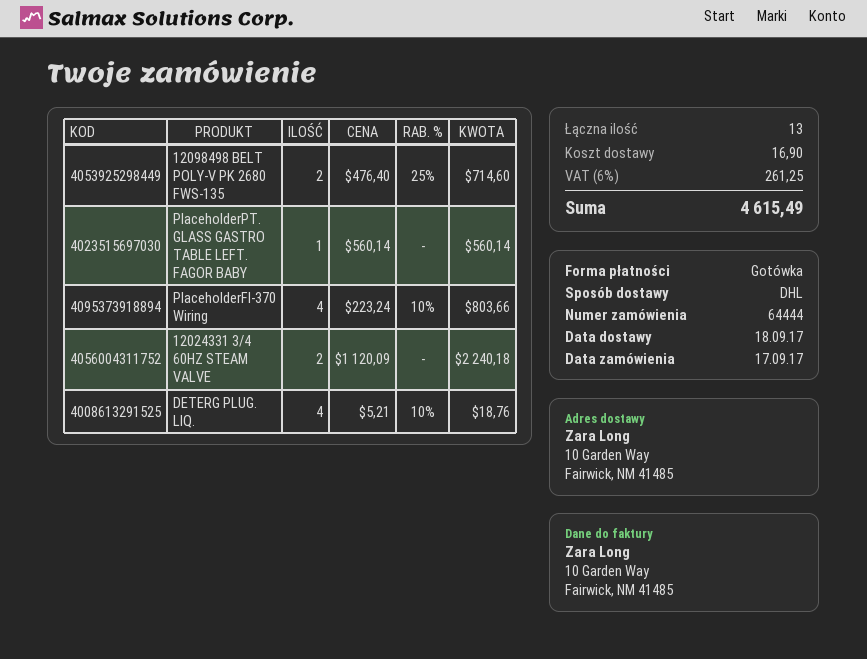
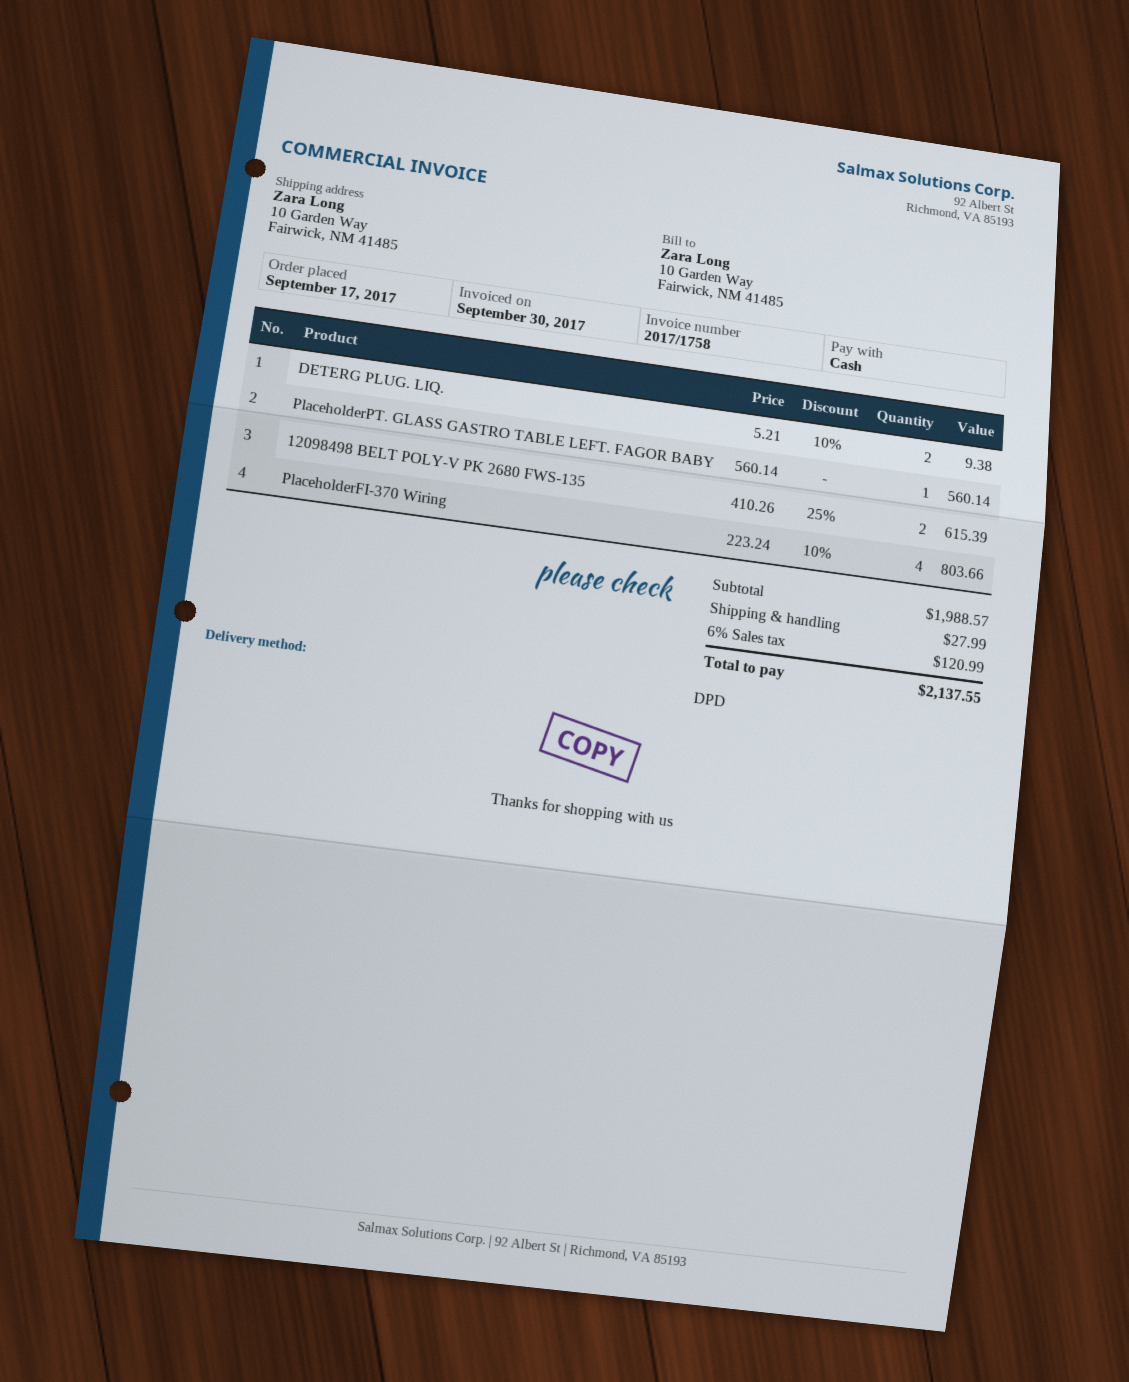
shipping method: DHL -> DPD
12098498 BELT POLY-V PK 2680 FWS-135: 2 x 476.40 - 25% = 714.60 -> 2 x 410.26 - 25% = 615.39
12024331 3/4 60HZ STEAM VALVE: 2 x 1120.09 = 2240.18 -> none
DETERG PLUG. LIQ.: 4 x 5.21 - 10% = 18.76 -> 2 x 5.21 - 10% = 9.38
shipping: 16.90 -> 27.99
tax: 6% = 261.25 -> 6% = 120.99
total: 4615.49 -> 2137.55

